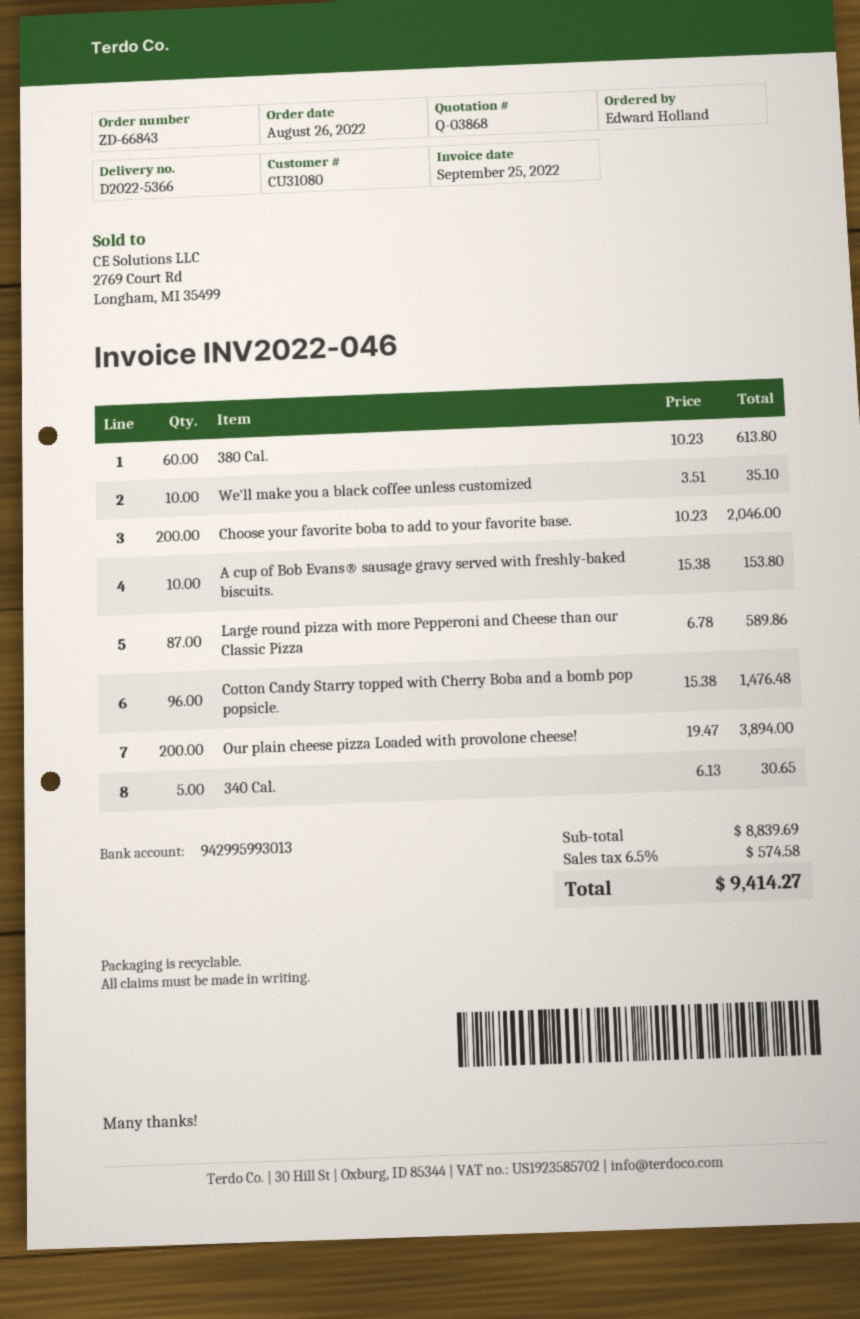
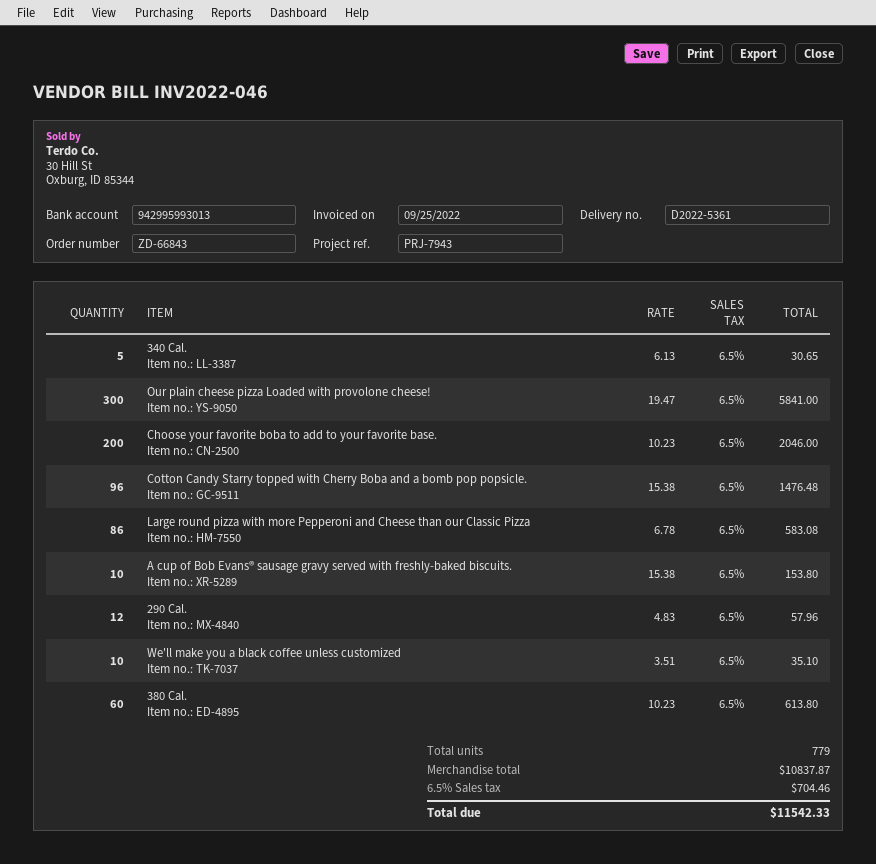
delivery note number: D2022-5366 -> D2022-5361
Large round pizza with more Pepperoni and Cheese than our Classic Pizza: 87 x 6.78 = 589.86 -> 86 x 6.78 = 583.08
Our plain cheese pizza Loaded with provolone cheese!: 200 x 19.47 = 3894.00 -> 300 x 19.47 = 5841.00
290 Cal.: none -> 12 x 4.83 = 57.96
subtotal: 8839.69 -> 10837.87
tax: 6.5% = 574.58 -> 6.5% = 704.46
total: 9414.27 -> 11542.33

